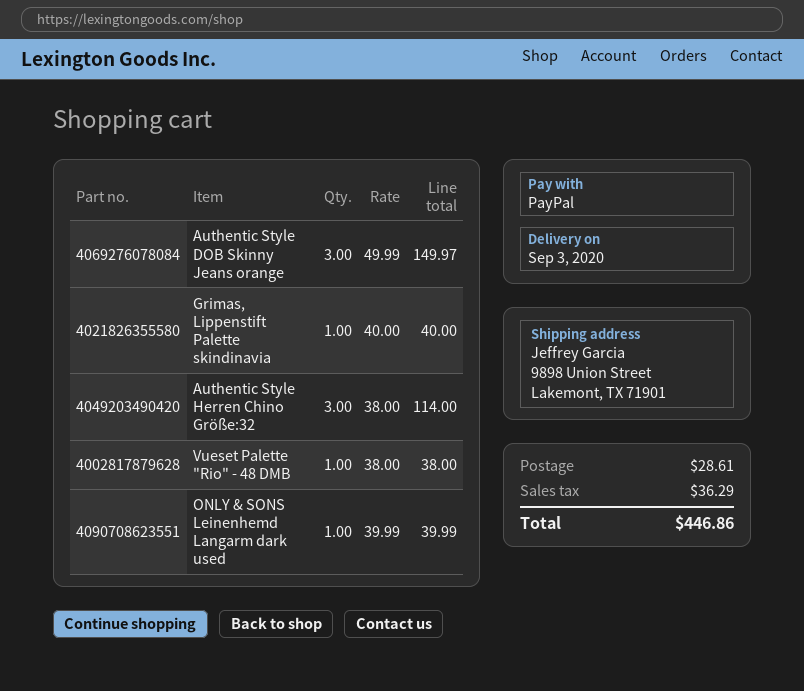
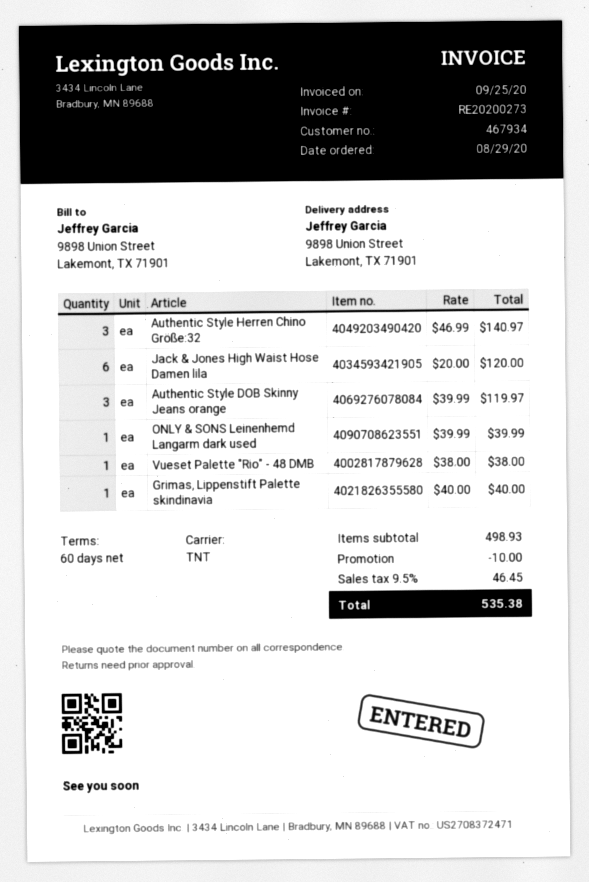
Authentic Style DOB Skinny Jeans orange: 3 x 49.99 = 149.97 -> 3 x 39.99 = 119.97
Authentic Style Herren Chino Größe:32: 3 x 38.00 = 114.00 -> 3 x 46.99 = 140.97
Jack & Jones High Waist Hose Damen lila: none -> 6 x 20.00 = 120.00
discount: none -> 10.00
shipping: 28.61 -> none
tax: 36.29 -> 46.45
total: 446.86 -> 535.38

